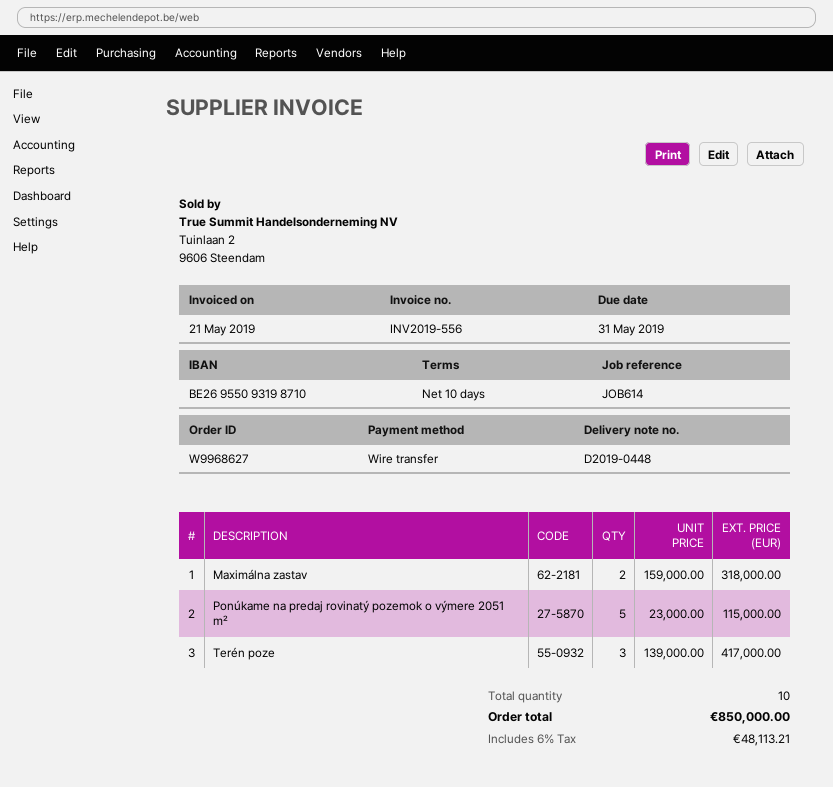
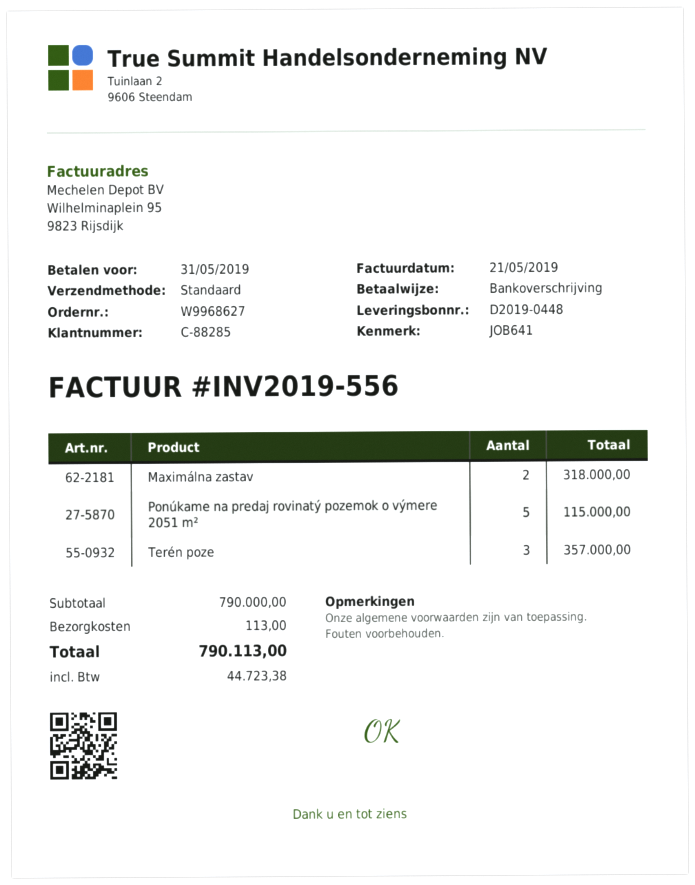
reference: JOB614 -> JOB641
Terén poze: 3 for 417000.00 -> 3 for 357000.00
shipping: none -> 113.00
tax: 48113.21 -> 44723.38
total: 850000.00 -> 790113.00

